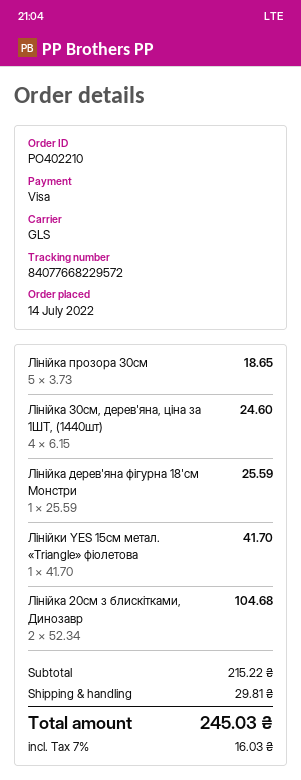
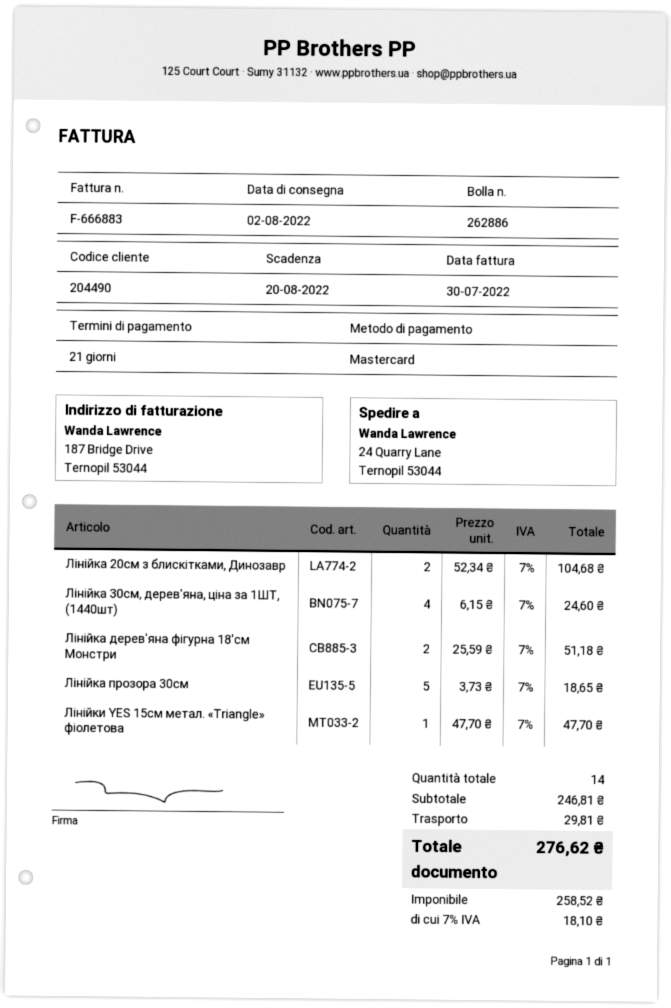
payment method: Visa -> Mastercard
Лінійка дерев'яна фігурна 18'см Монстри: 1 x 25.59 = 25.59 -> 2 x 25.59 = 51.18
Лінійки YES 15см метал. «Triangle» фіолетова: 1 x 41.70 = 41.70 -> 1 x 47.70 = 47.70
subtotal: 215.22 -> 246.81
tax: 7% = 16.03 -> 7% = 18.10
total: 245.03 -> 276.62

